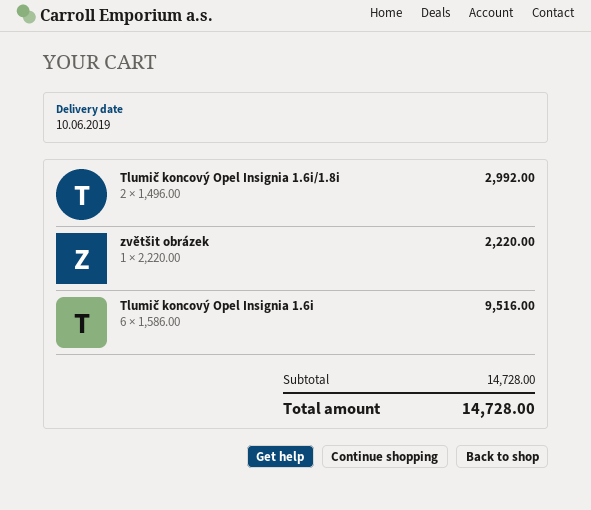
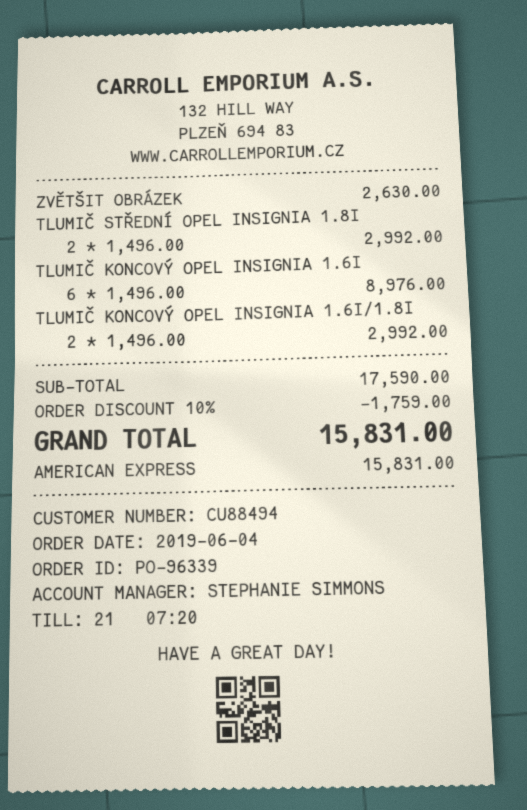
zvětšit obrázek: 1 x 2220.00 = 2220.00 -> 1 x 2630.00 = 2630.00
Tlumič koncový Opel Insignia 1.6i: 6 x 1586.00 = 9516.00 -> 6 x 1496.00 = 8976.00
TLUMIČ STŘEDNÍ OPEL INSIGNIA 1.8I: none -> 2 x 1496.00 = 2992.00
subtotal: 14728.00 -> 17590.00
discount: none -> 10% = 1759.00
total: 14728.00 -> 15831.00

